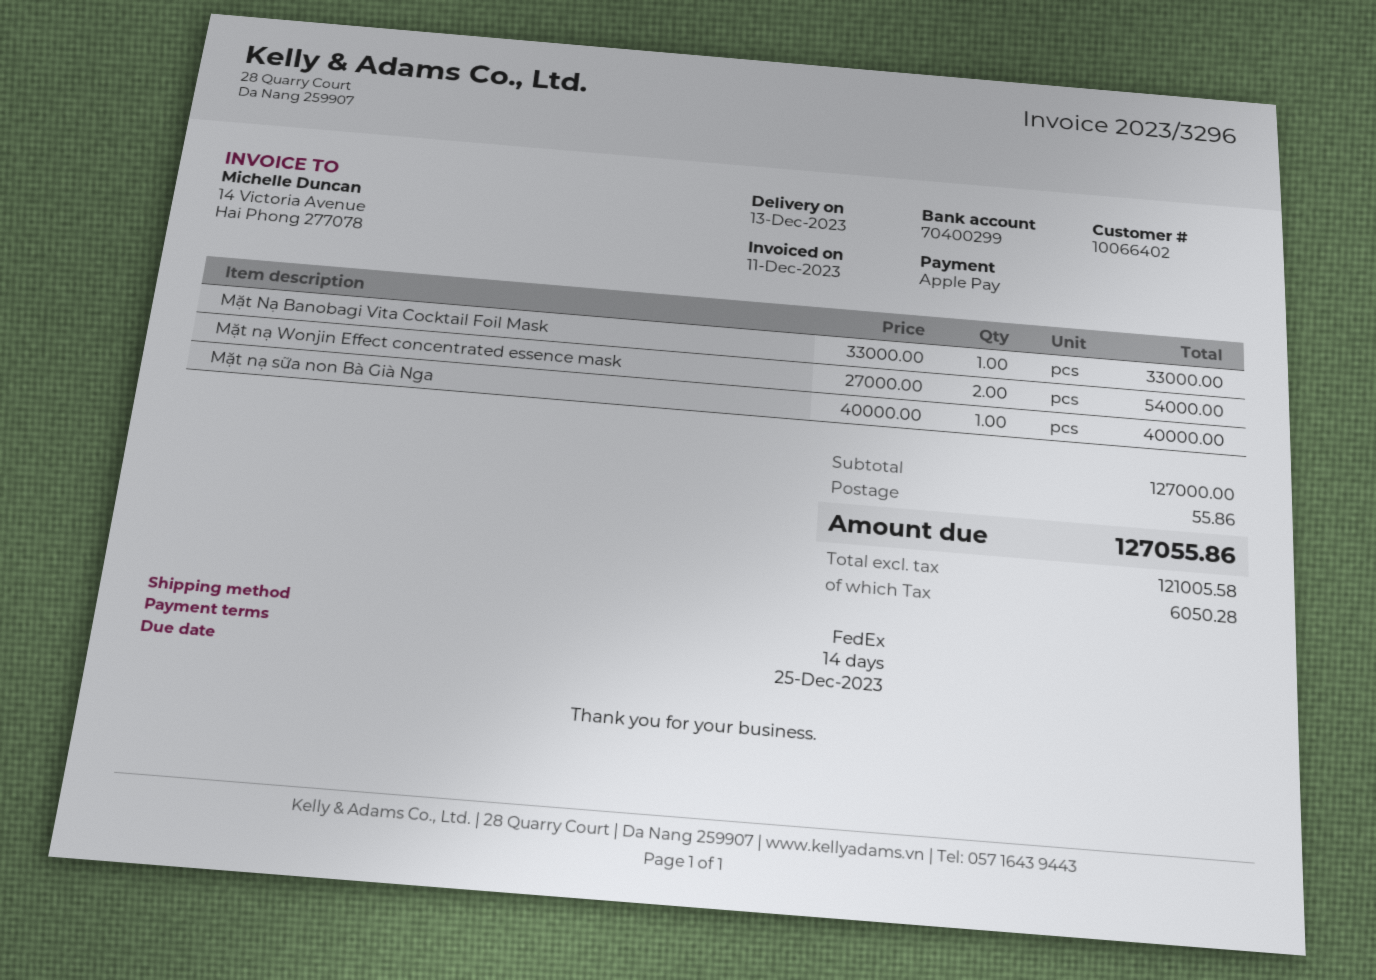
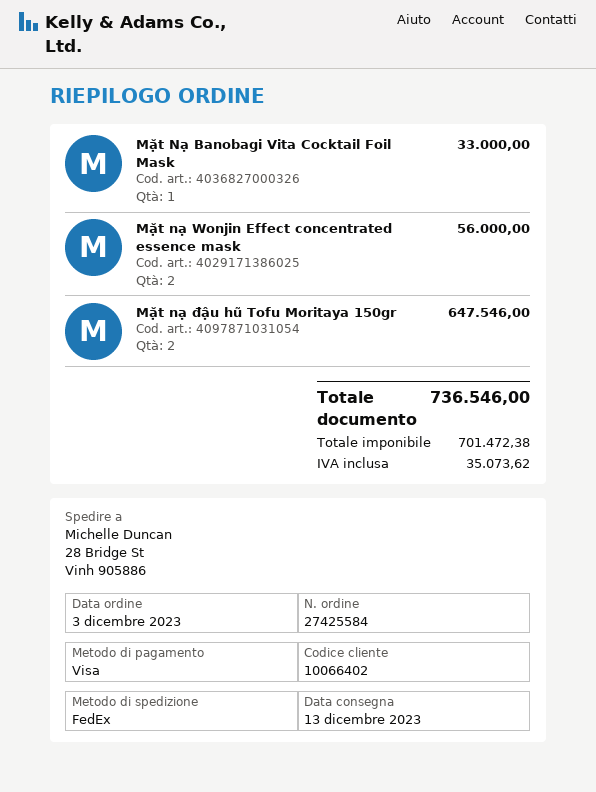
payment method: Apple Pay -> Visa
Mặt nạ Wonjin Effect concentrated essence mask: 2 for 54000.00 -> 2 for 56000.00
Mặt nạ sữa non Bà Già Nga: 1 for 40000.00 -> none
Mặt nạ đậu hũ Tofu Moritaya 150gr: none -> 2 for 647546.00
shipping: 55.86 -> none
net: 121005.58 -> 701472.38
tax: 6050.28 -> 35073.62
total: 127055.86 -> 736546.00

